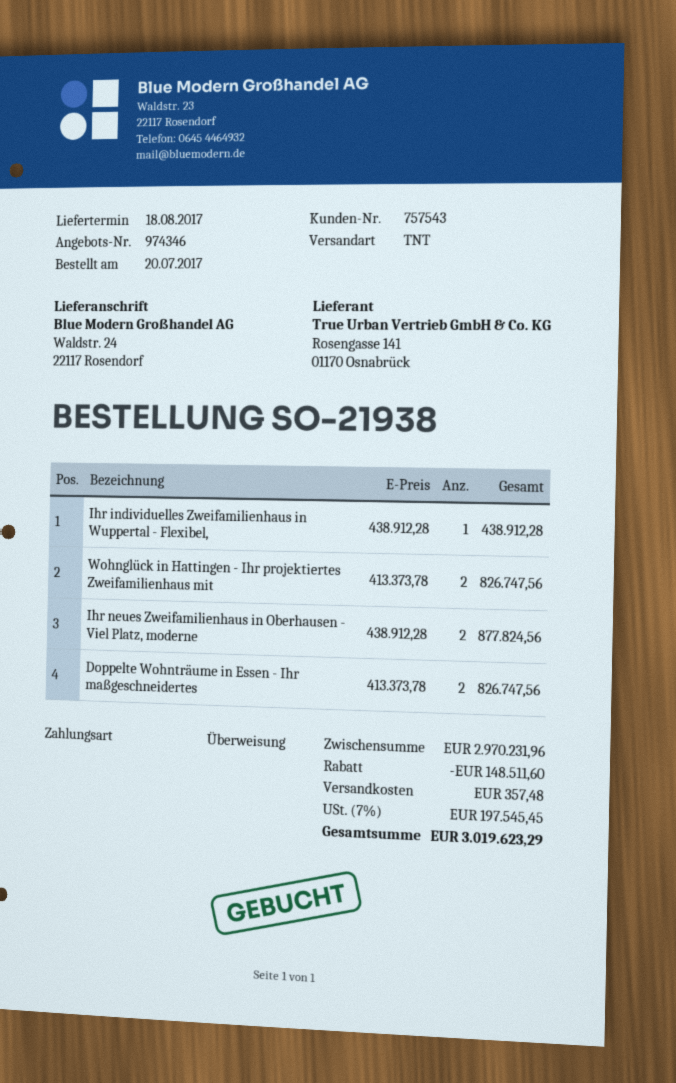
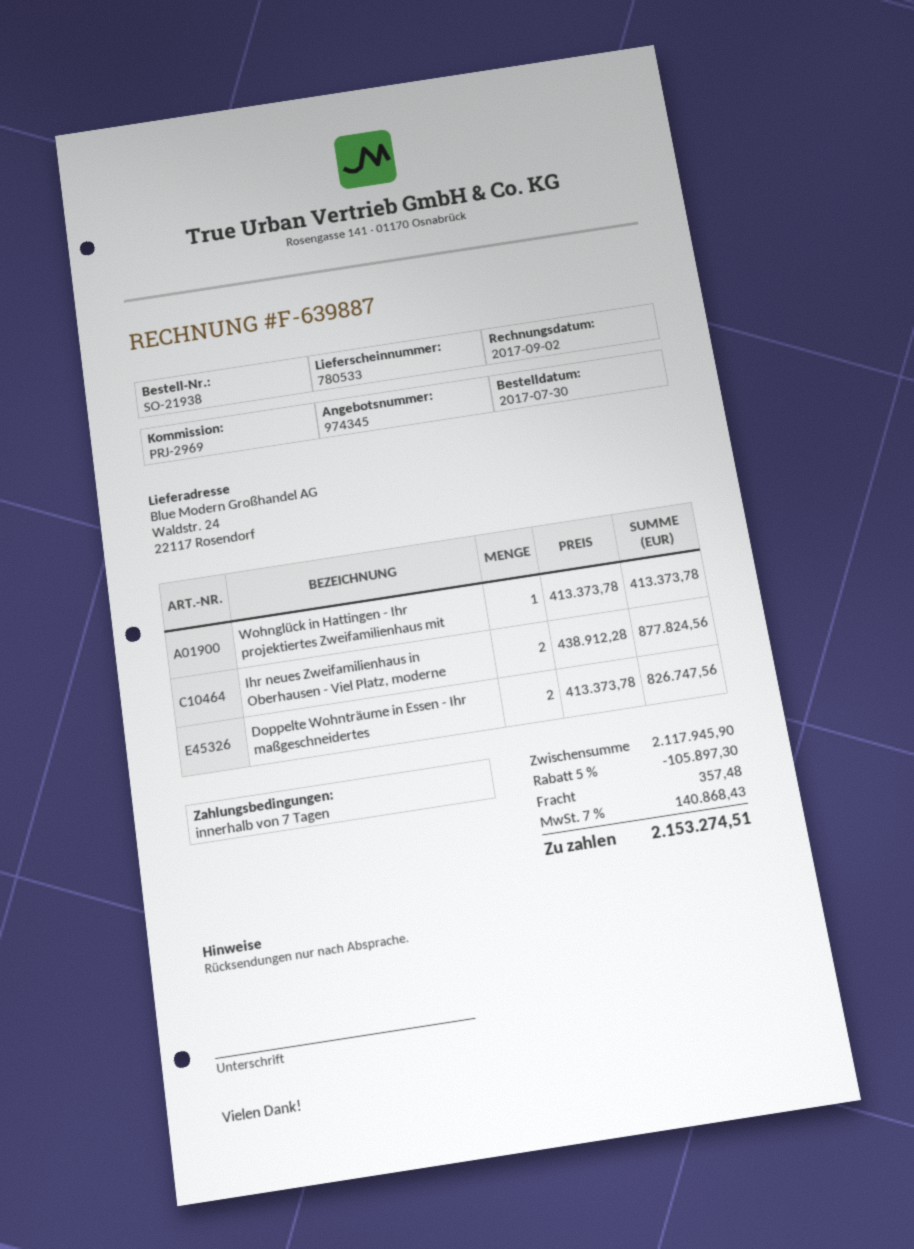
quote number: 974346 -> 974345
order date: 2017-07-20 -> 2017-07-30
Ihr individuelles Zweifamilienhaus in Wuppertal - Flexibel,: 1 x 438912.28 = 438912.28 -> none
Wohnglück in Hattingen - Ihr projektiertes Zweifamilienhaus mit: 2 x 413373.78 = 826747.56 -> 1 x 413373.78 = 413373.78
subtotal: 2970231.96 -> 2117945.90
discount: 148511.60 -> 105897.30
tax: 7% = 197545.45 -> 7% = 140868.43
total: 3019623.29 -> 2153274.51

